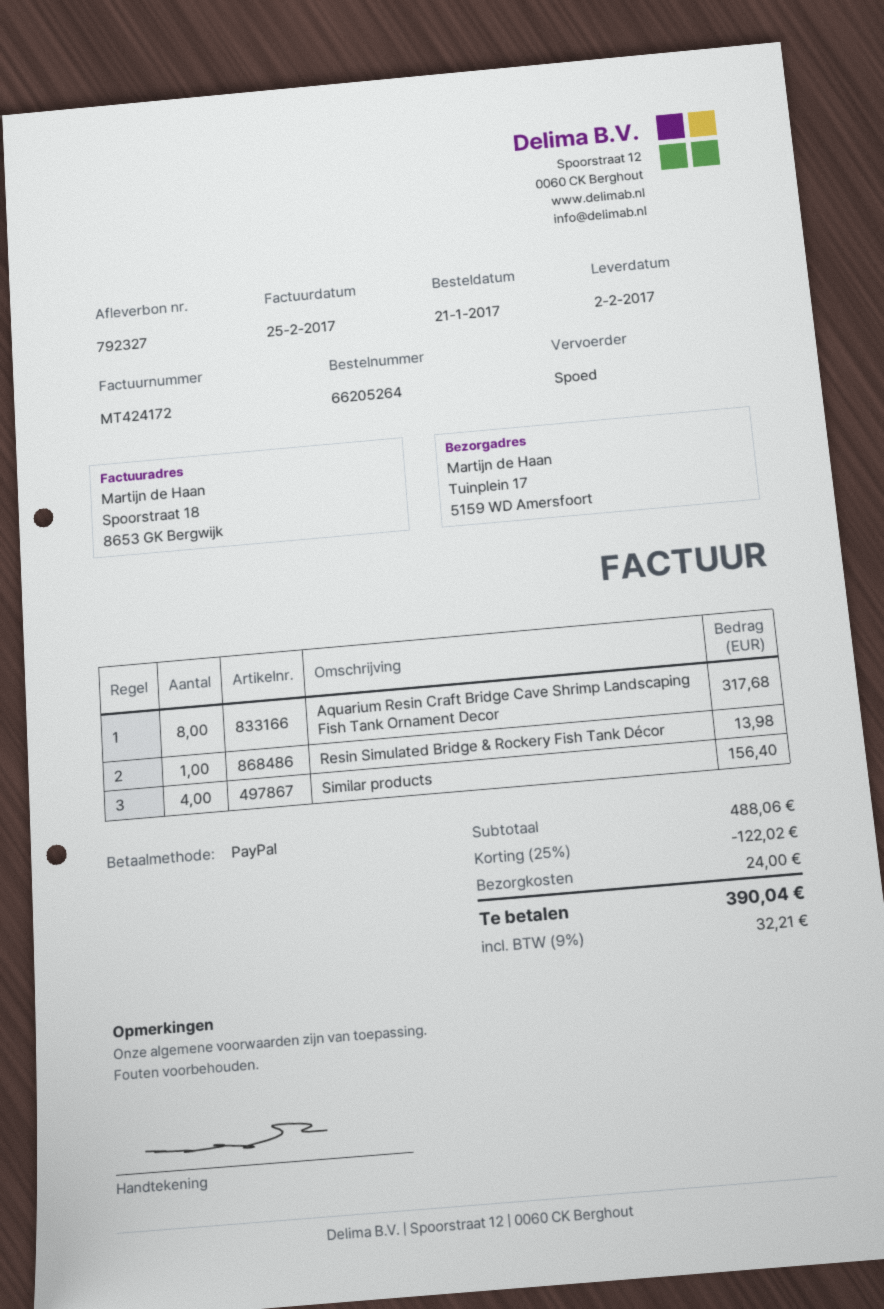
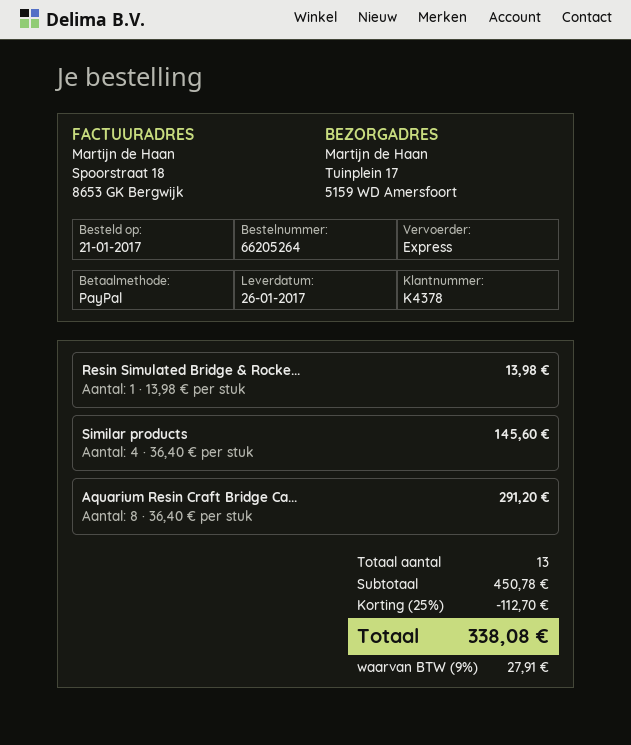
delivery date: 2017-02-02 -> 2017-01-26
Aquarium Resin Craft Bridge Cave Shrimp Landscaping Fish Tank Ornament Decor: 8 for 317.68 -> 8 for 291.20
Similar products: 4 for 156.40 -> 4 for 145.60
subtotal: 488.06 -> 450.78
discount: 25% = 122.02 -> 25% = 112.70
shipping: 24.00 -> none
tax: 9% = 32.21 -> 9% = 27.91
total: 390.04 -> 338.08

